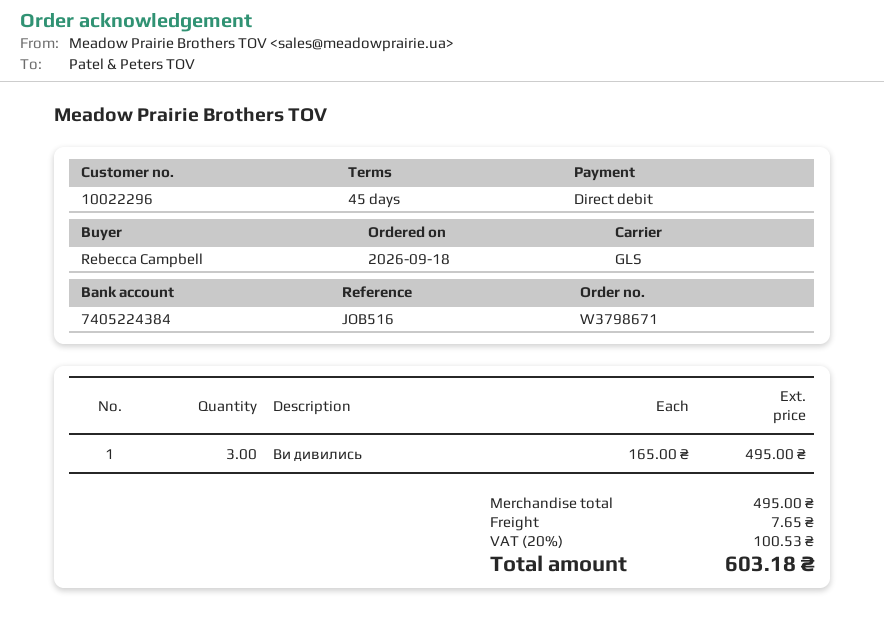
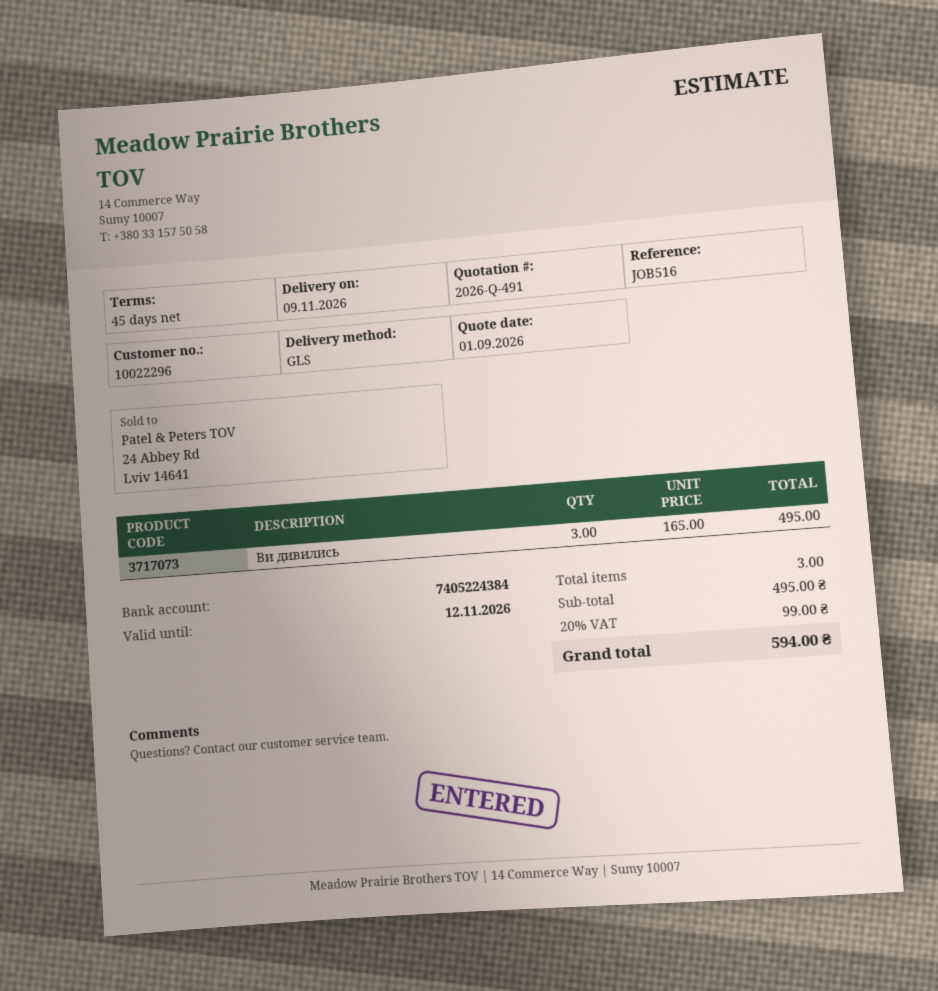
shipping: 7.65 -> none
tax: 20% = 100.53 -> 20% = 99.00
total: 603.18 -> 594.00

